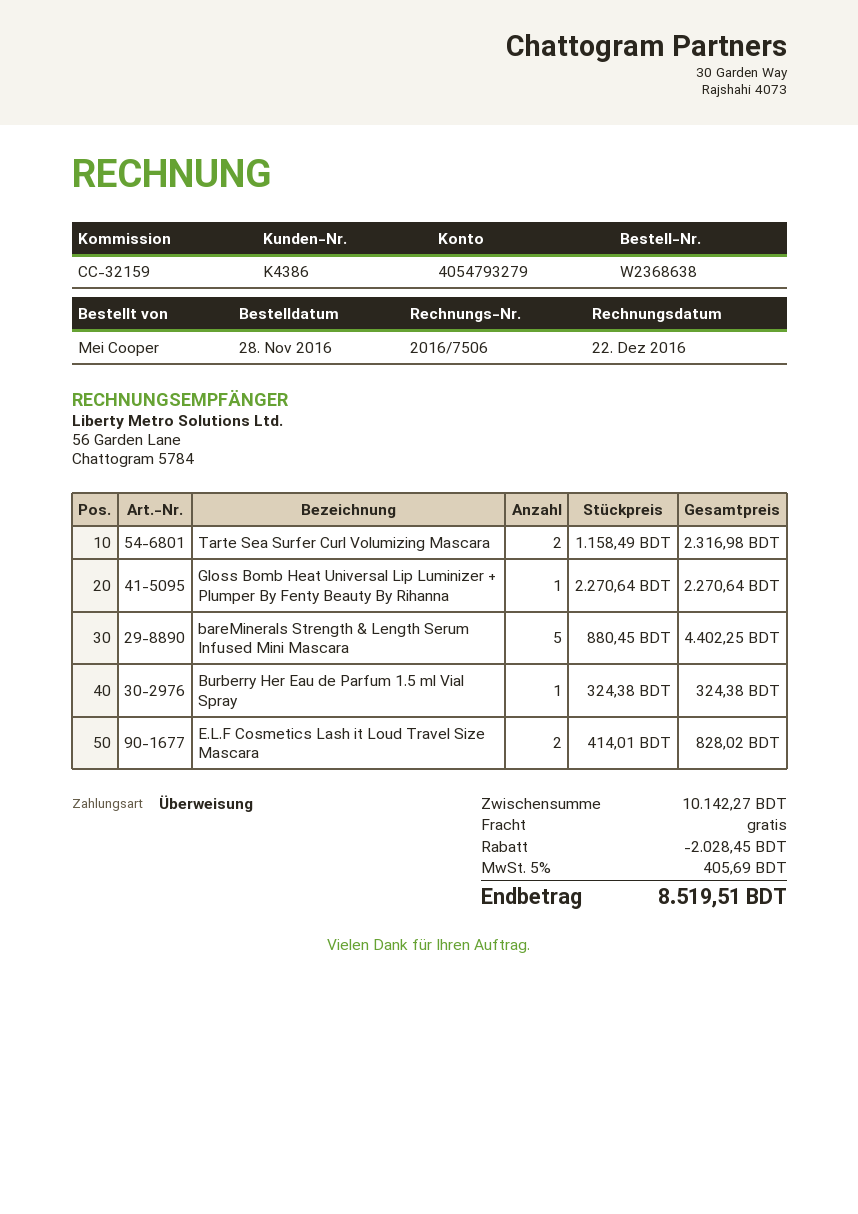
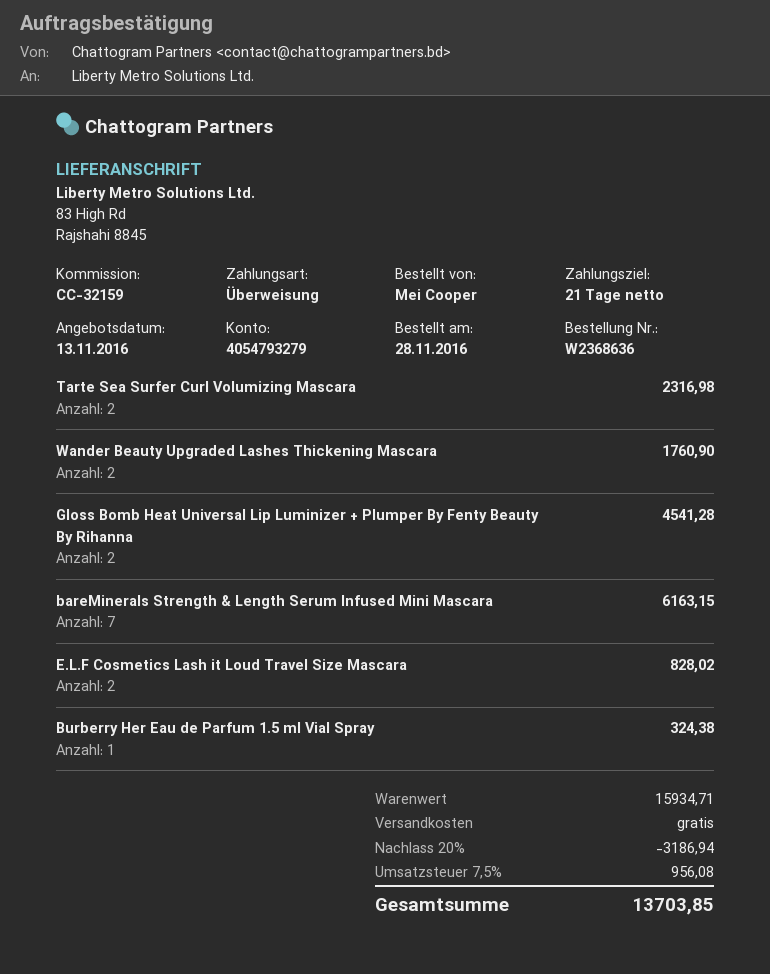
order number: W2368638 -> W2368636
Gloss Bomb Heat Universal Lip Luminizer + Plumper By Fenty Beauty By Rihanna: 1 for 2270.64 -> 2 for 4541.28
bareMinerals Strength & Length Serum Infused Mini Mascara: 5 for 4402.25 -> 7 for 6163.15
Wander Beauty Upgraded Lashes Thickening Mascara: none -> 2 for 1760.90
subtotal: 10142.27 -> 15934.71
discount: 2028.45 -> 3186.94
tax: 5% = 405.69 -> 7.5% = 956.08
total: 8519.51 -> 13703.85

